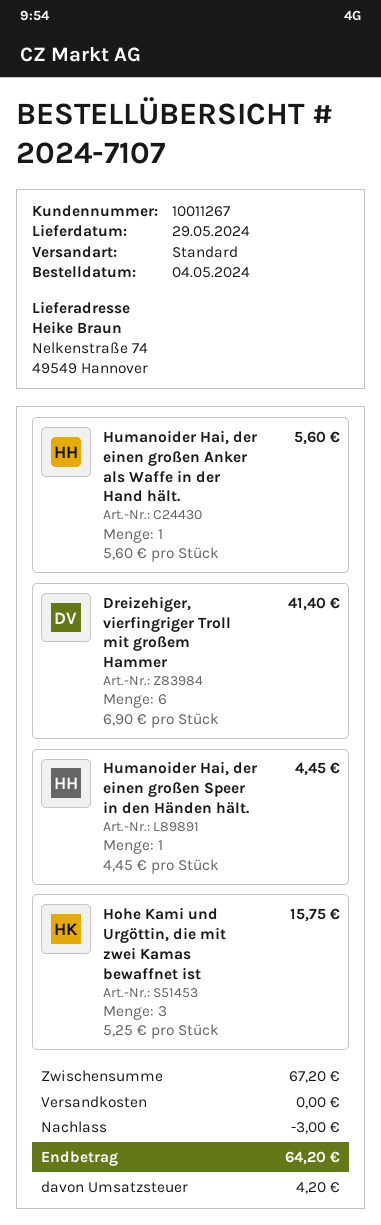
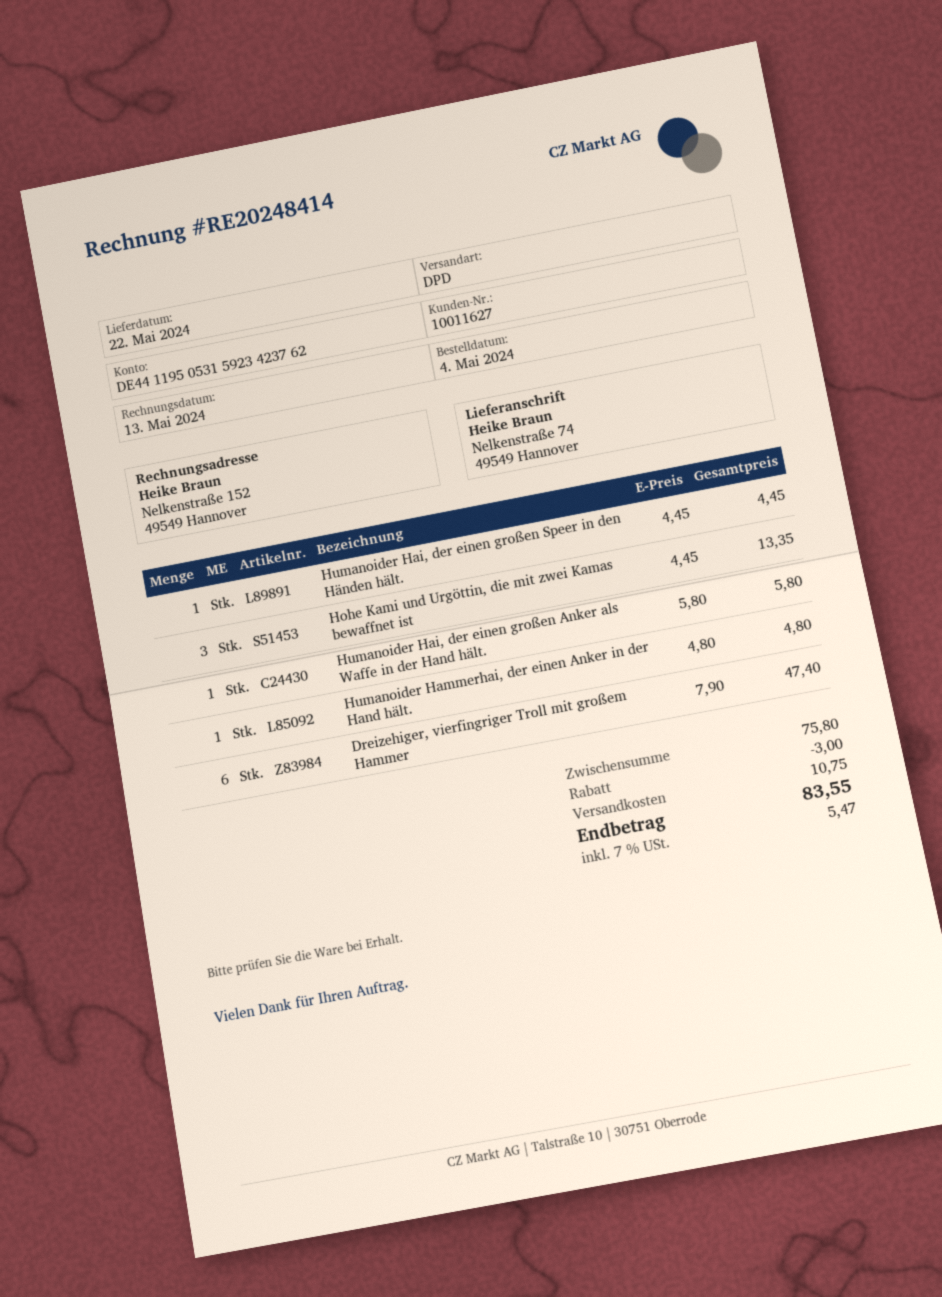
delivery date: 2024-05-29 -> 2024-05-22
customer number: 10011267 -> 10011627
shipping method: standard -> DPD
Humanoider Hai, der einen großen Anker als Waffe in der Hand hält.: 1 x 5.60 = 5.60 -> 1 x 5.80 = 5.80
Dreizehiger, vierfingriger Troll mit großem Hammer: 6 x 6.90 = 41.40 -> 6 x 7.90 = 47.40
Hohe Kami und Urgöttin, die mit zwei Kamas bewaffnet ist: 3 x 5.25 = 15.75 -> 3 x 4.45 = 13.35
Humanoider Hammerhai, der einen Anker in der Hand hält.: none -> 1 x 4.80 = 4.80
subtotal: 67.20 -> 75.80
shipping: 0.00 -> 10.75
tax: 4.20 -> 5.47
total: 64.20 -> 83.55

